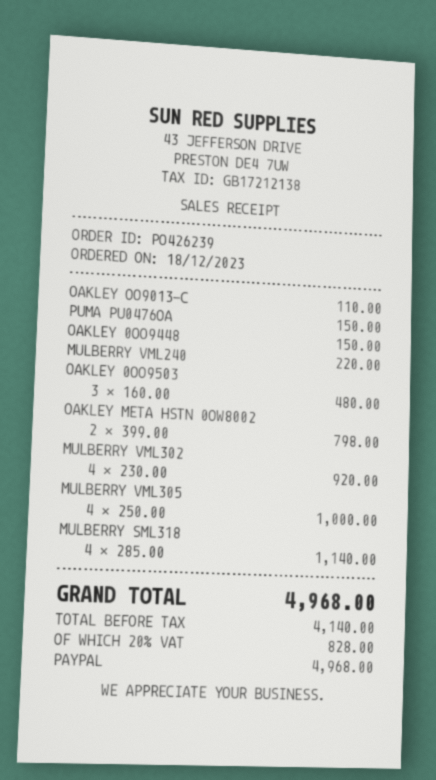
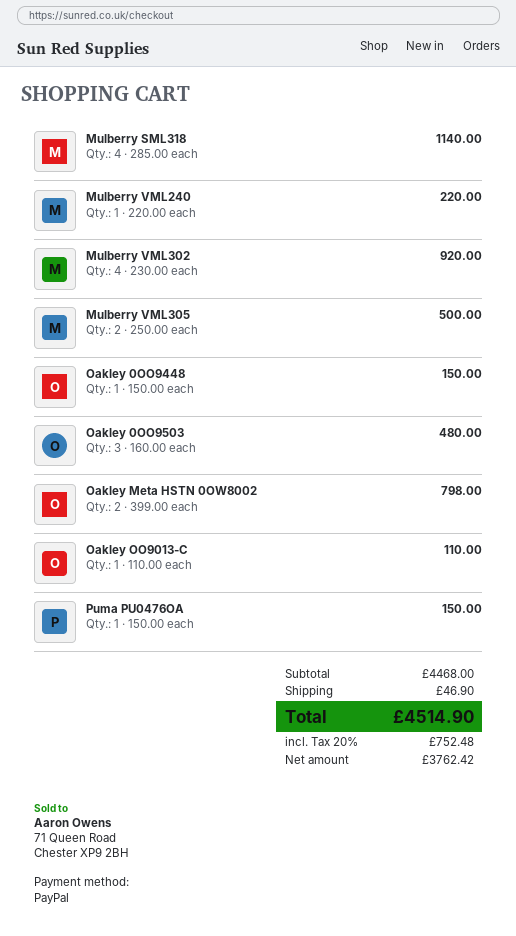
MULBERRY VML305: 4 x 250.00 = 1000.00 -> 2 x 250.00 = 500.00
shipping: none -> 46.90
net: 4140.00 -> 3762.42
tax: 20% = 828.00 -> 20% = 752.48
total: 4968.00 -> 4514.90

